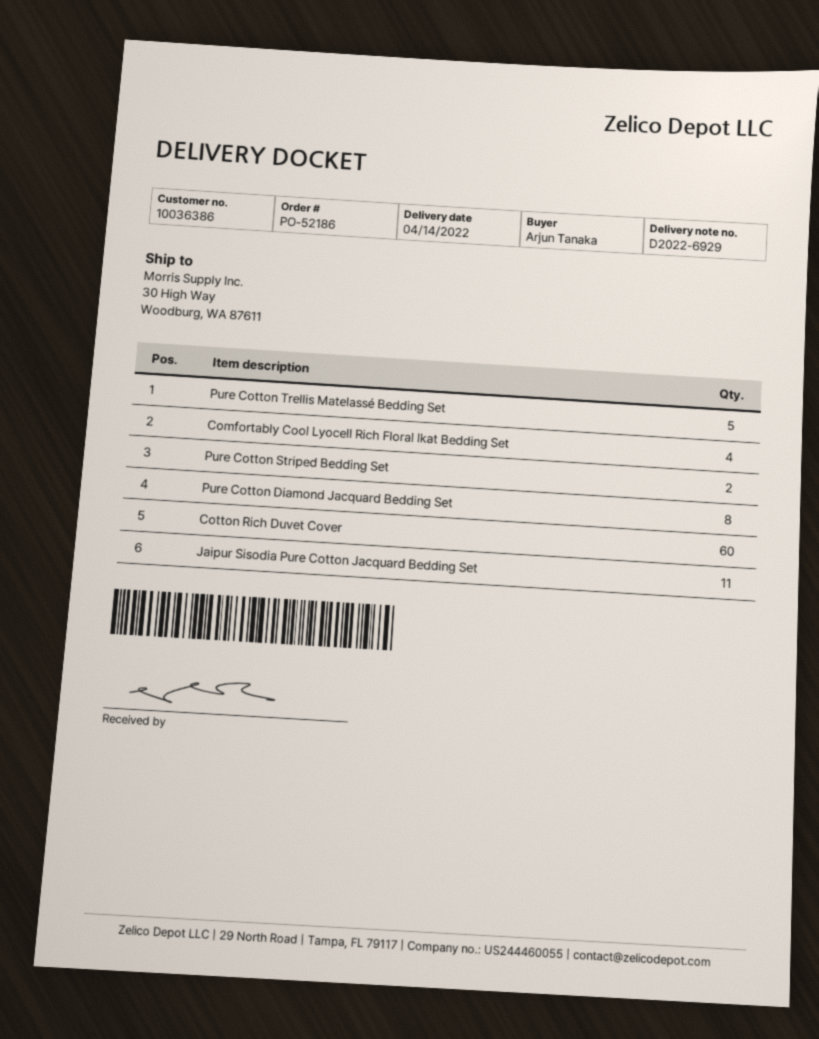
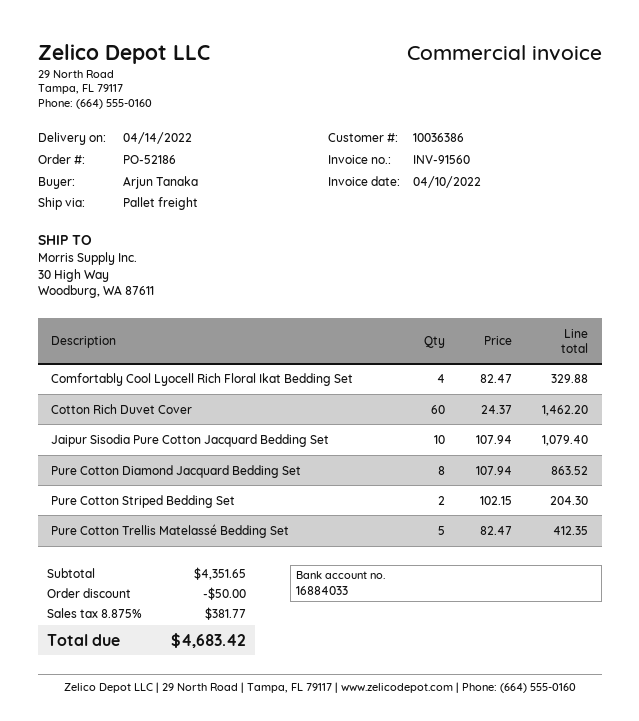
Jaipur Sisodia Pure Cotton Jacquard Bedding Set: 11 -> 10

